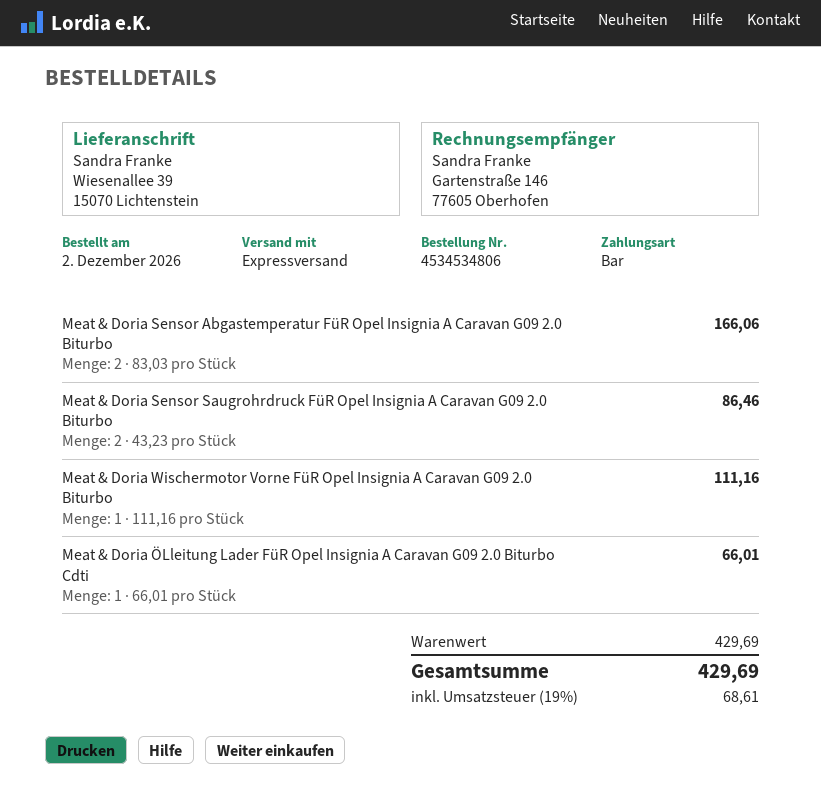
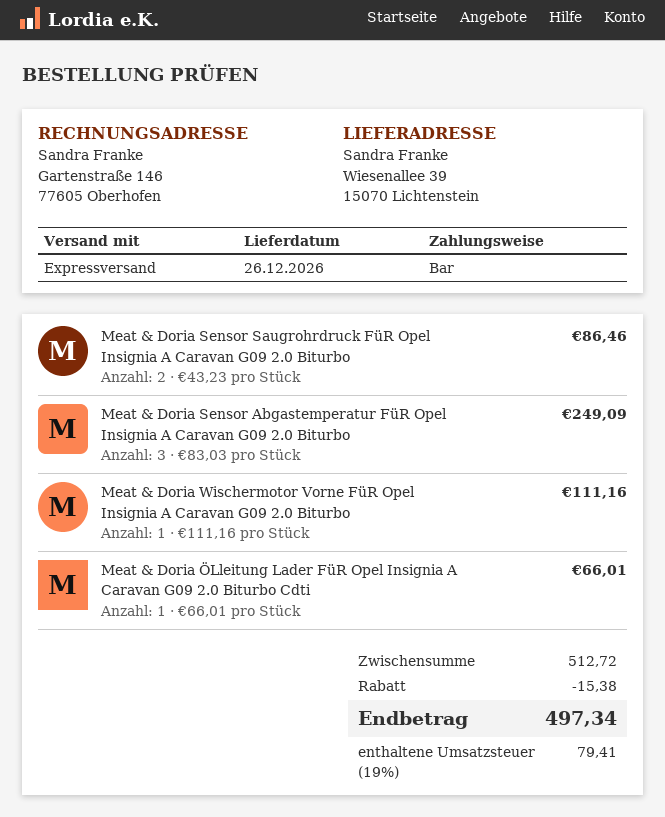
Meat & Doria Sensor Abgastemperatur FüR Opel Insignia A Caravan G09 2.0 Biturbo: 2 x 83.03 = 166.06 -> 3 x 83.03 = 249.09
subtotal: 429.69 -> 512.72
discount: none -> 15.38
tax: 19% = 68.61 -> 19% = 79.41
total: 429.69 -> 497.34

